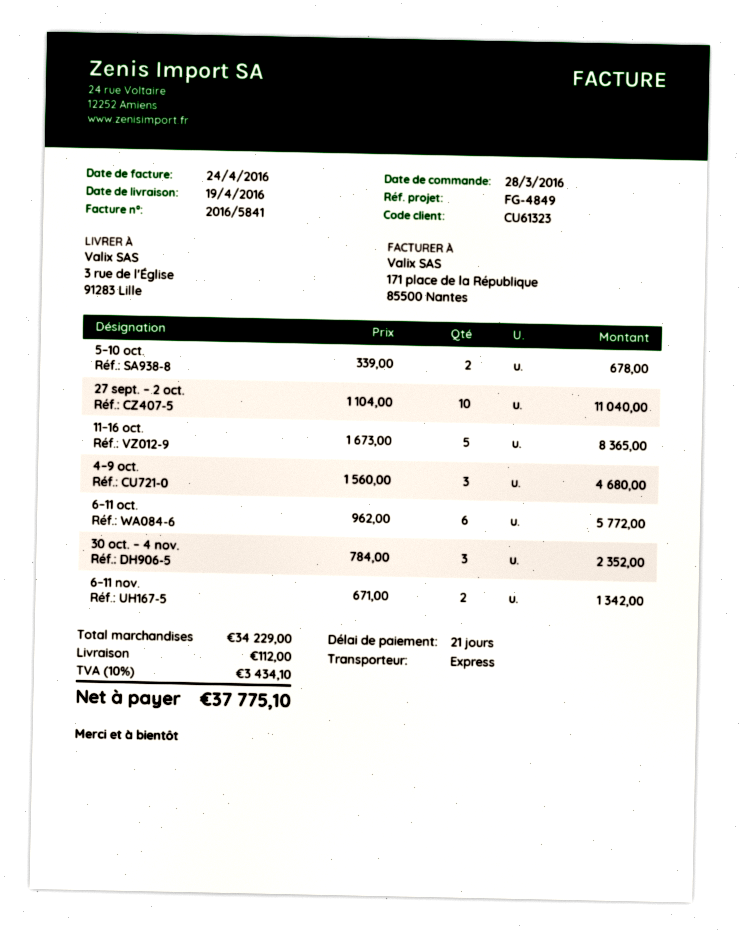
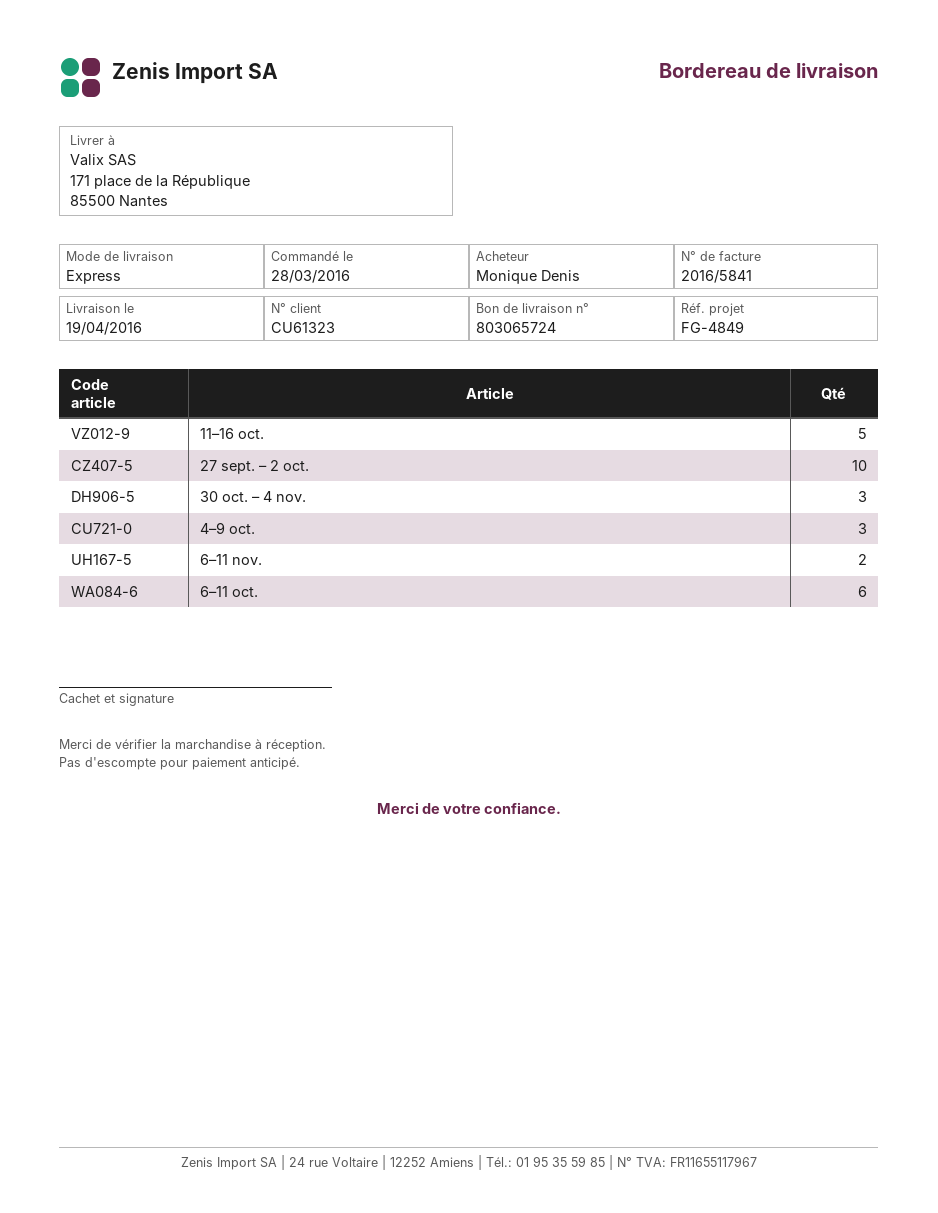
ship to: 3 rue de l'Église, 91283 Lille -> 171 place de la République, 85500 Nantes
5–10 oct.: 2 -> none

